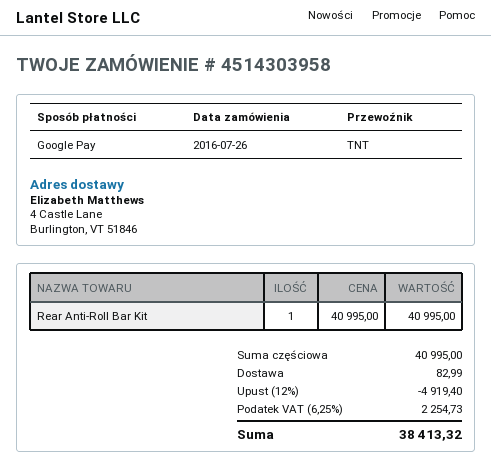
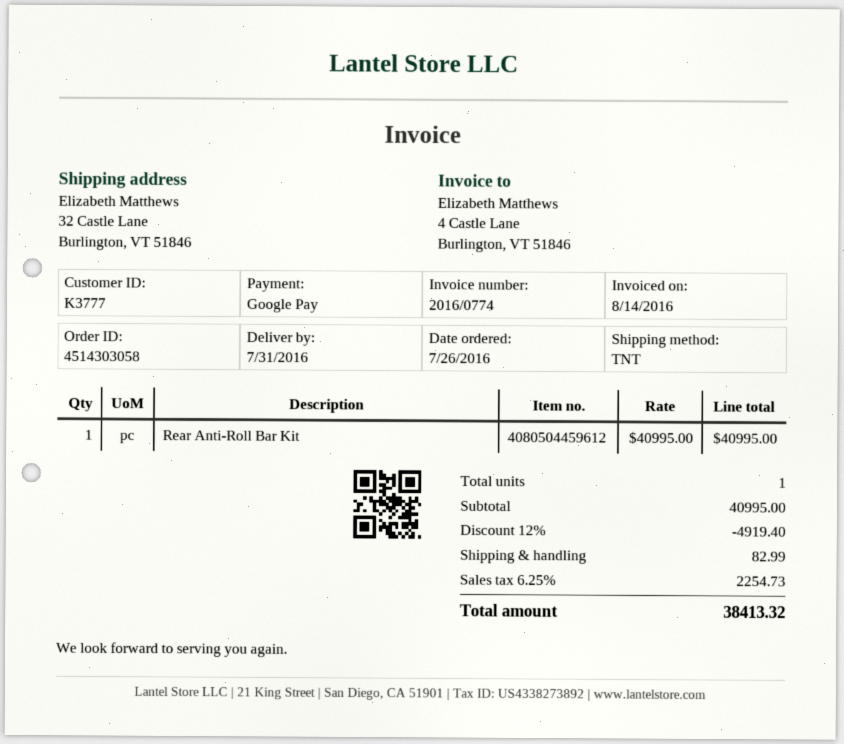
order number: 4514303958 -> 4514303058
ship to: 4 Castle Lane, Burlington, VT 51846 -> 32 Castle Lane, Burlington, VT 51846

